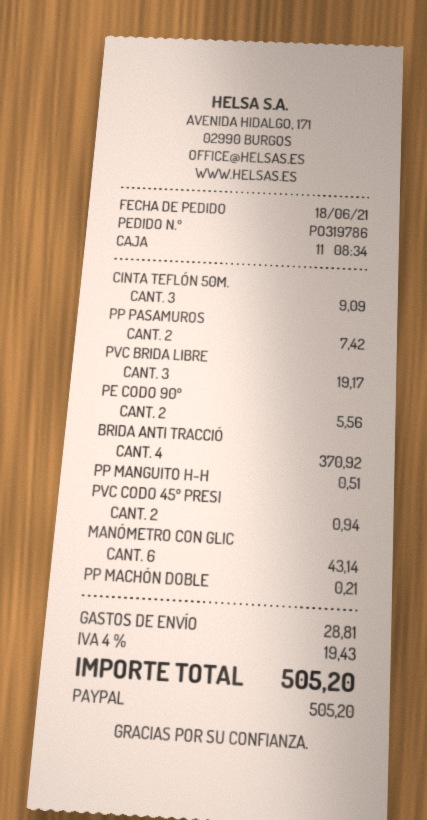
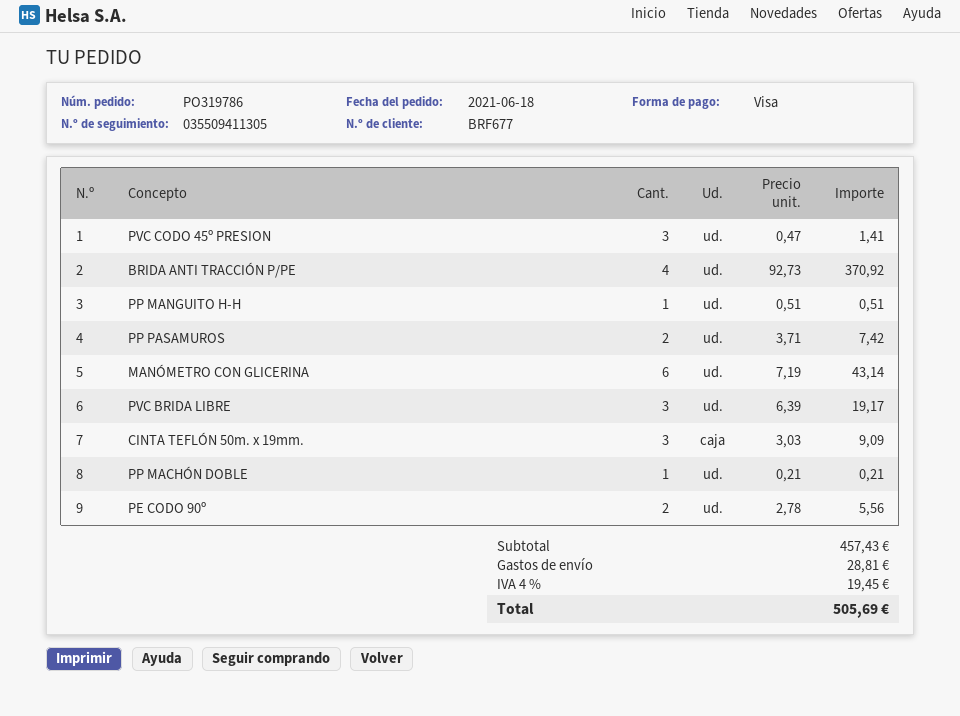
payment method: PayPal -> Visa
PVC CODO 45º PRESI: 2 for 0.94 -> 3 for 1.41
tax: 4% = 19.43 -> 4% = 19.45
total: 505.20 -> 505.69

